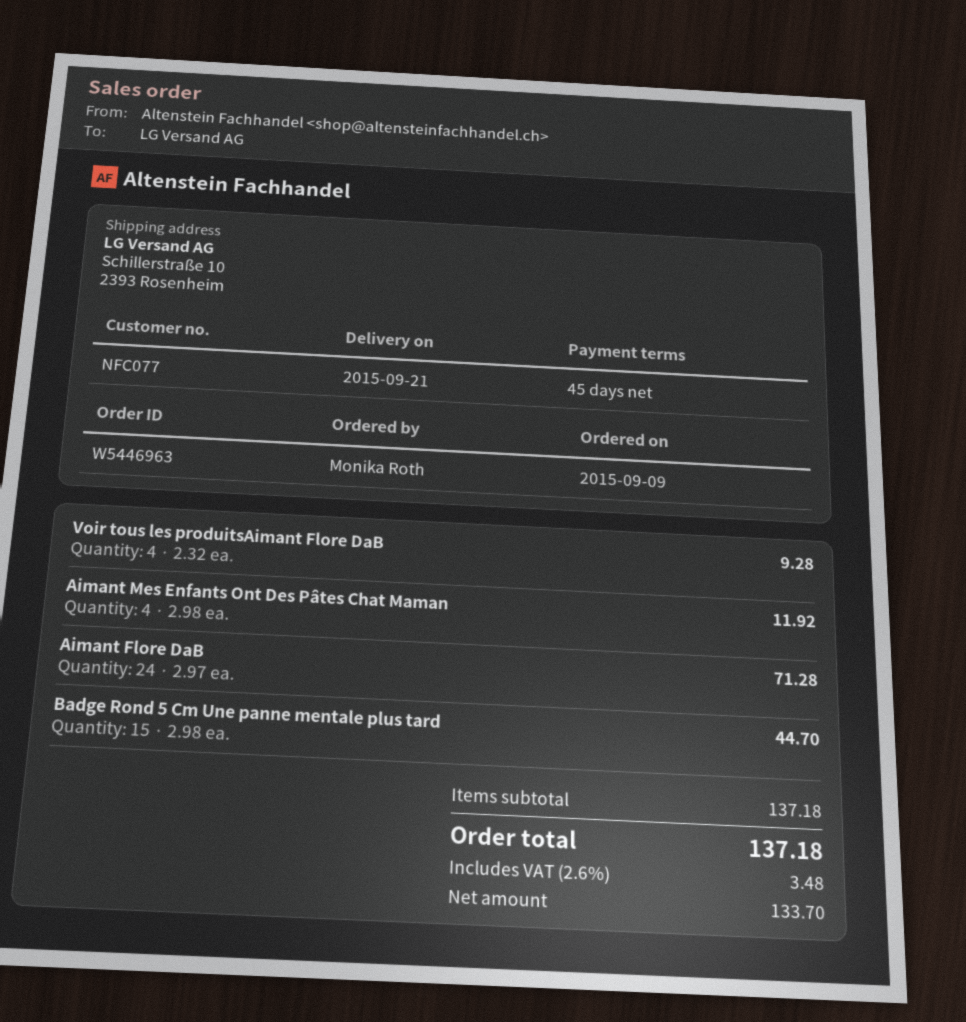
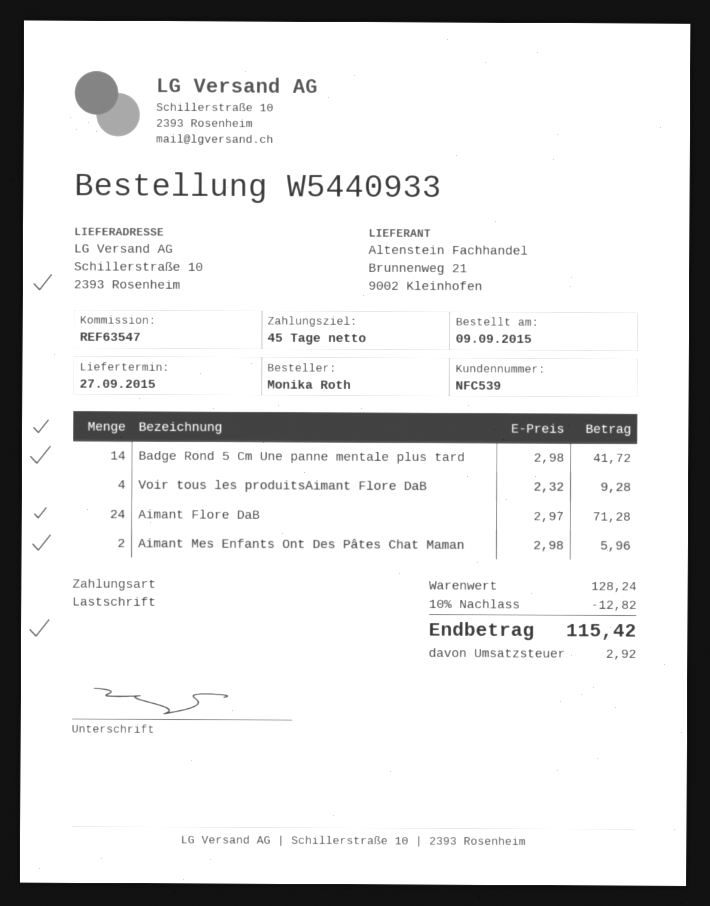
order number: W5446963 -> W5440933
delivery date: 2015-09-21 -> 2015-09-27
customer number: NFC077 -> NFC539
Aimant Mes Enfants Ont Des Pâtes Chat Maman: 4 x 2.98 = 11.92 -> 2 x 2.98 = 5.96
Badge Rond 5 Cm Une panne mentale plus tard: 15 x 2.98 = 44.70 -> 14 x 2.98 = 41.72
subtotal: 137.18 -> 128.24
discount: none -> 10% = 12.82
tax: 3.48 -> 2.92
total: 137.18 -> 115.42

